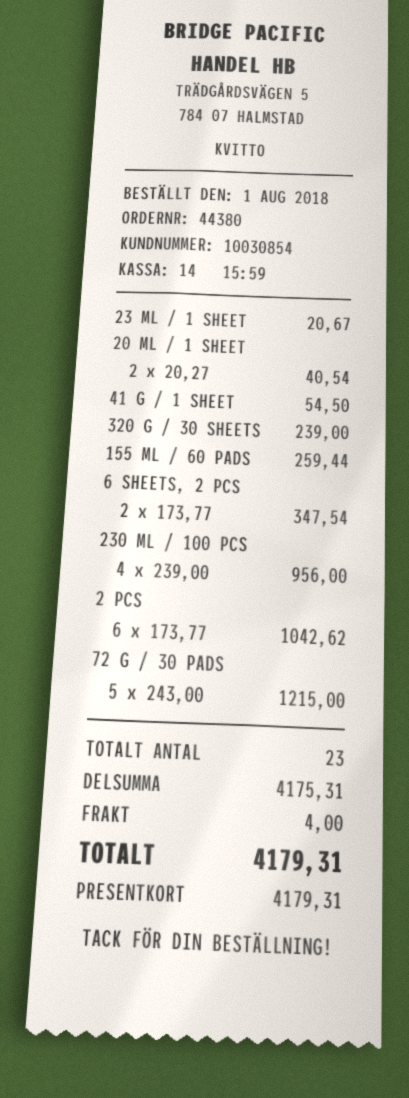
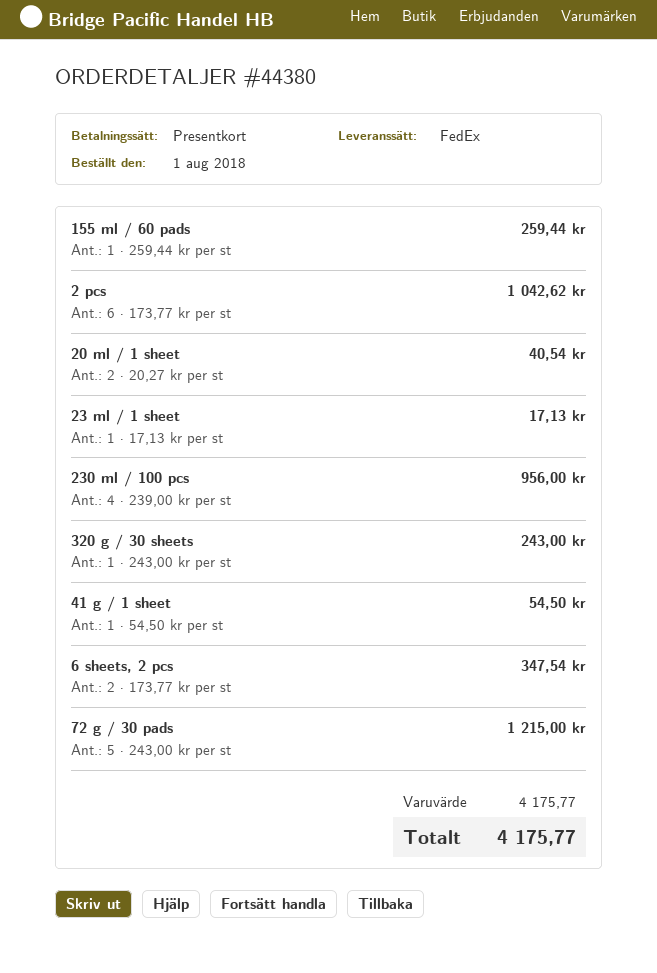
23 ML / 1 SHEET: 1 x 20.67 = 20.67 -> 1 x 17.13 = 17.13
320 G / 30 SHEETS: 1 x 239.00 = 239.00 -> 1 x 243.00 = 243.00
subtotal: 4175.31 -> 4175.77
shipping: 4.00 -> none
total: 4179.31 -> 4175.77

